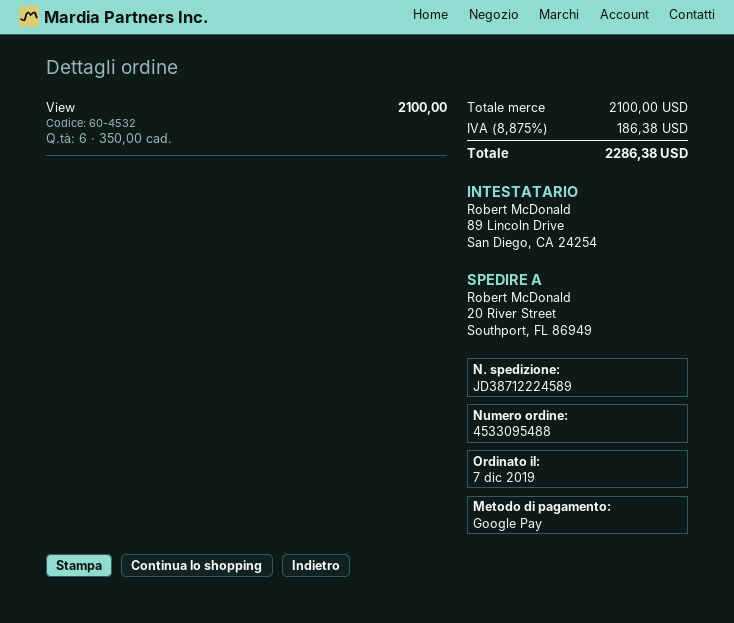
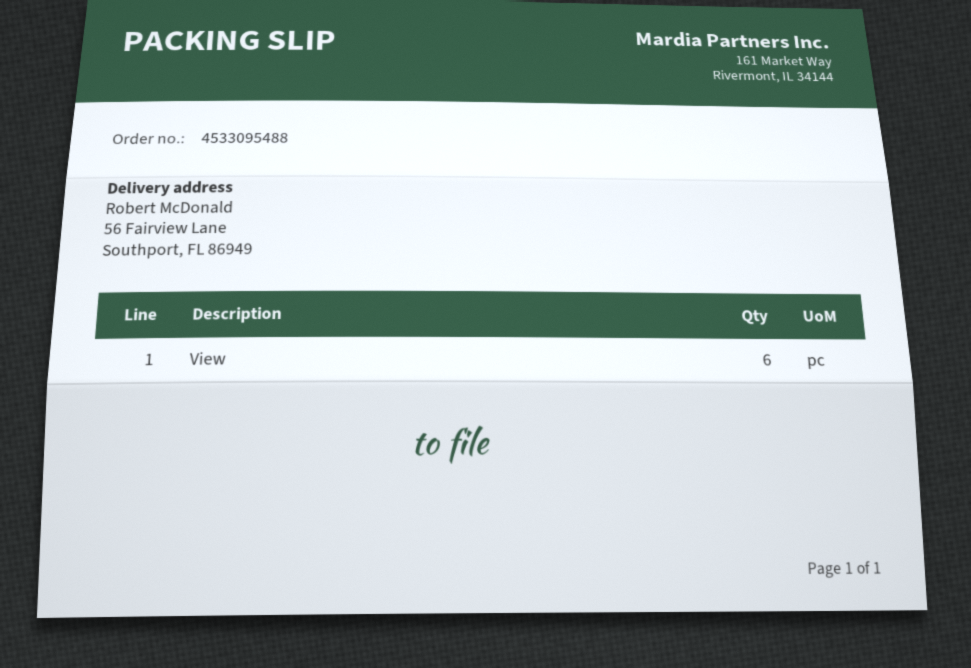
ship to: 20 River Street, Southport, FL 86949 -> 56 Fairview Lane, Southport, FL 86949

